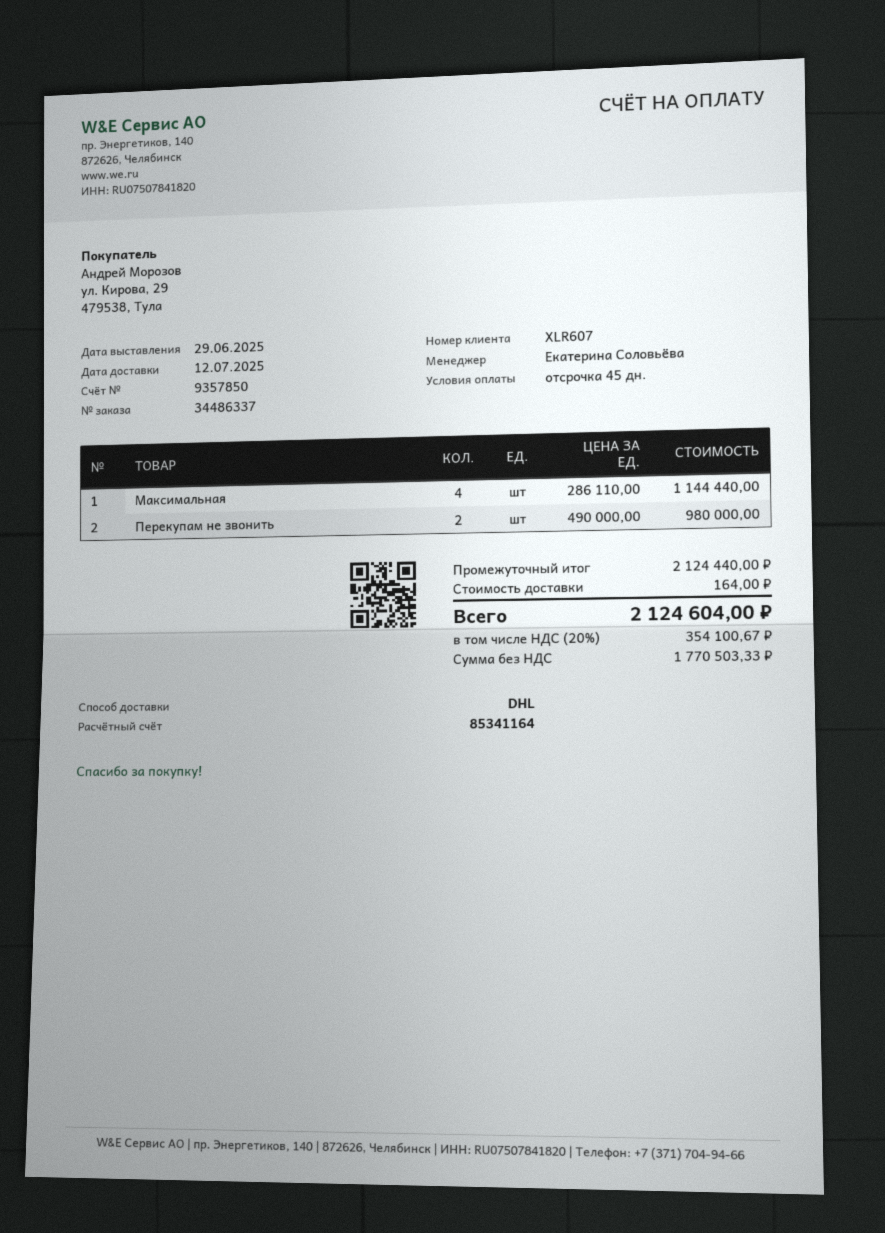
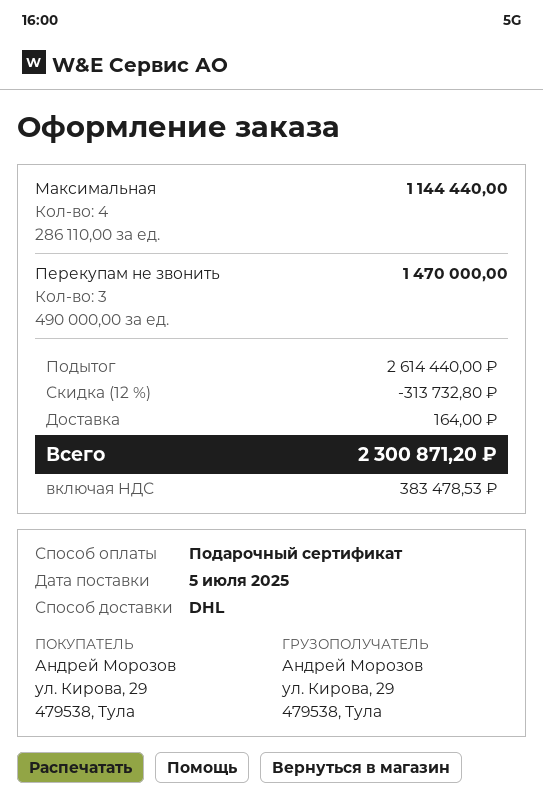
delivery date: 2025-07-12 -> 2025-07-05
Перекупам не звонить: 2 x 490000.00 = 980000.00 -> 3 x 490000.00 = 1470000.00
subtotal: 2124440.00 -> 2614440.00
discount: none -> 12% = 313732.80
tax: 354100.67 -> 383478.53
total: 2124604.00 -> 2300871.20

